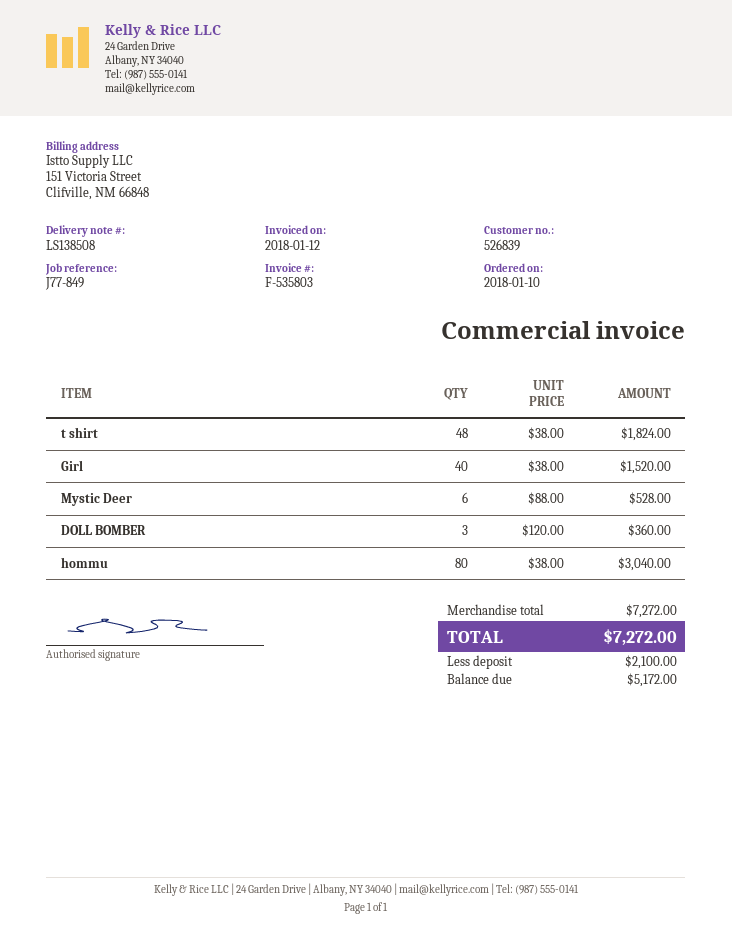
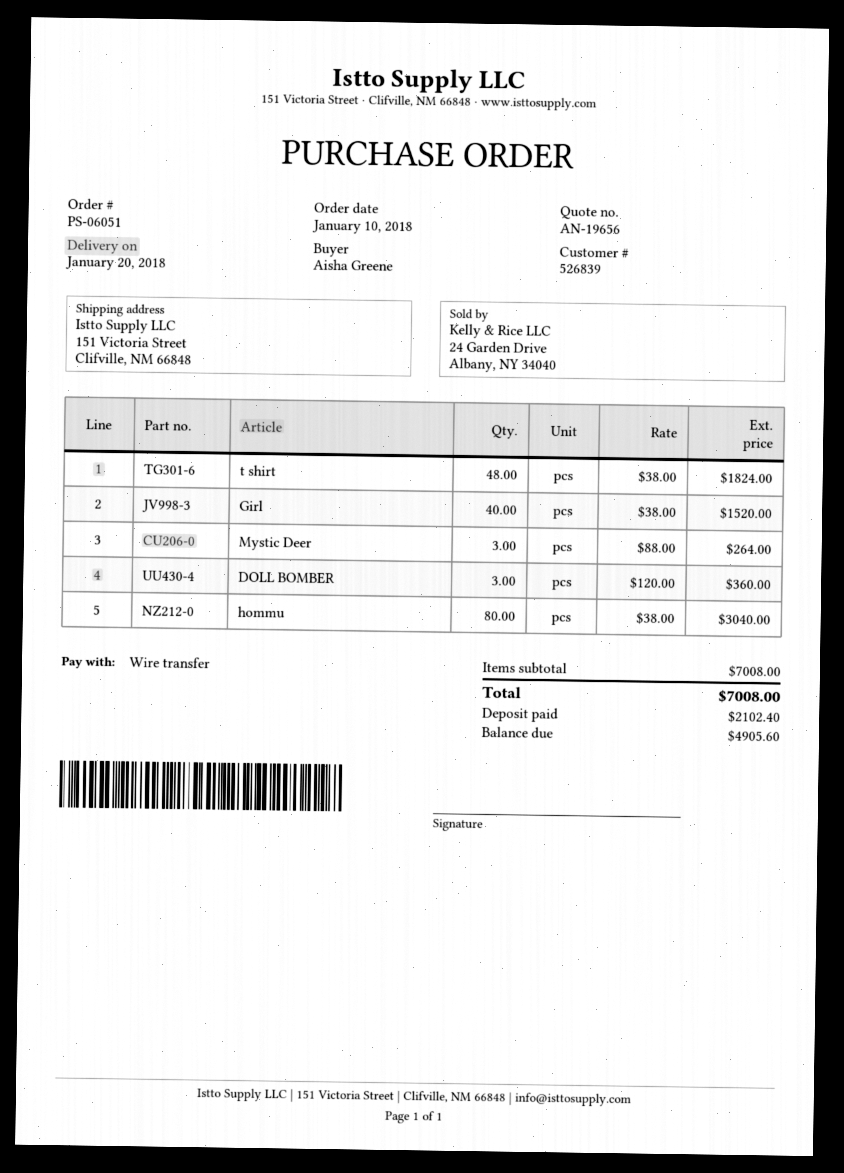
Mystic Deer: 6 x 88.00 = 528.00 -> 3 x 88.00 = 264.00
subtotal: 7272.00 -> 7008.00
total: 7272.00 -> 7008.00
deposit: 2100.00 -> 2102.40
balance: 5172.00 -> 4905.60

